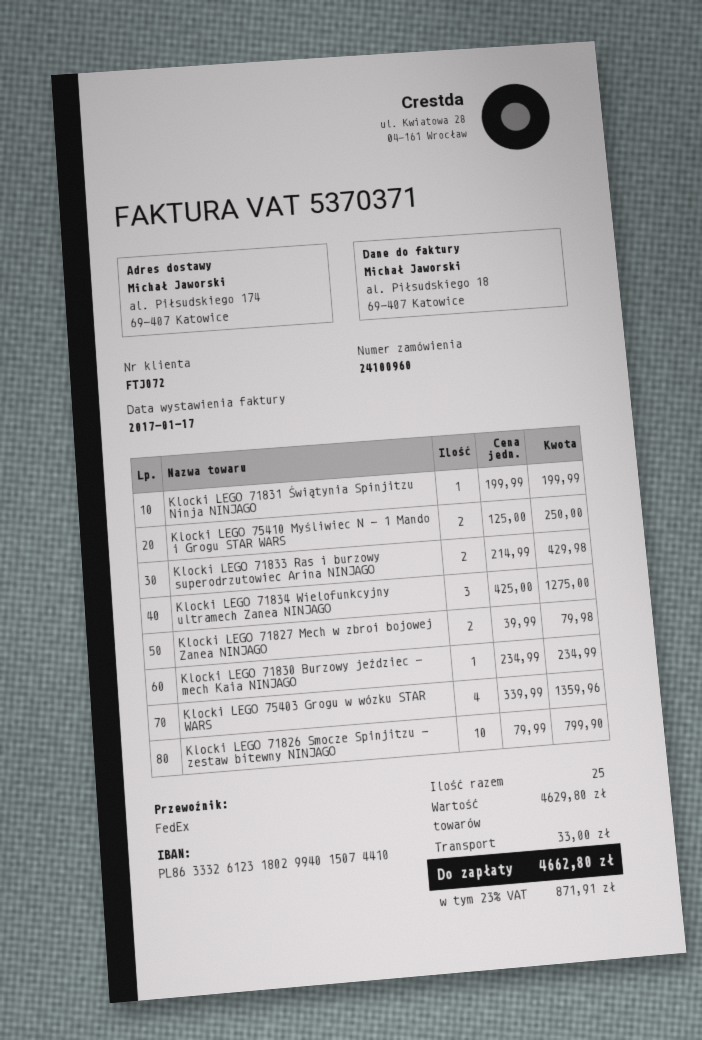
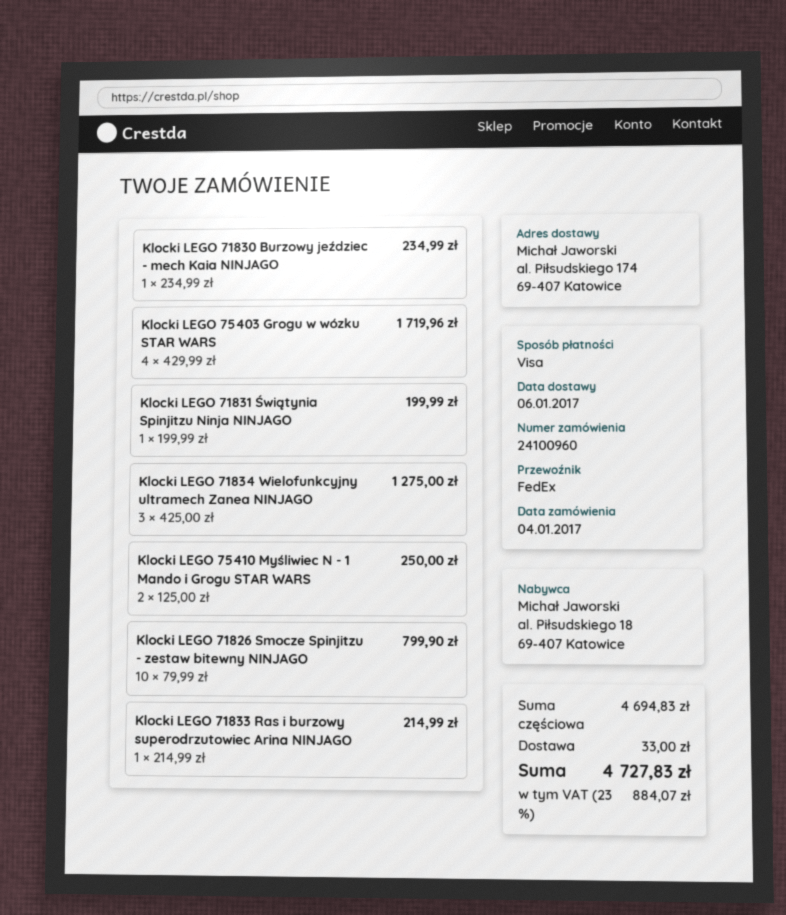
Klocki LEGO 71833 Ras i burzowy superodrzutowiec Arina NINJAGO: 2 x 214.99 = 429.98 -> 1 x 214.99 = 214.99
Klocki LEGO 71827 Mech w zbroi bojowej Zanea NINJAGO: 2 x 39.99 = 79.98 -> none
Klocki LEGO 75403 Grogu w wózku STAR WARS: 4 x 339.99 = 1359.96 -> 4 x 429.99 = 1719.96
subtotal: 4629.80 -> 4694.83
tax: 23% = 871.91 -> 23% = 884.07
total: 4662.80 -> 4727.83

